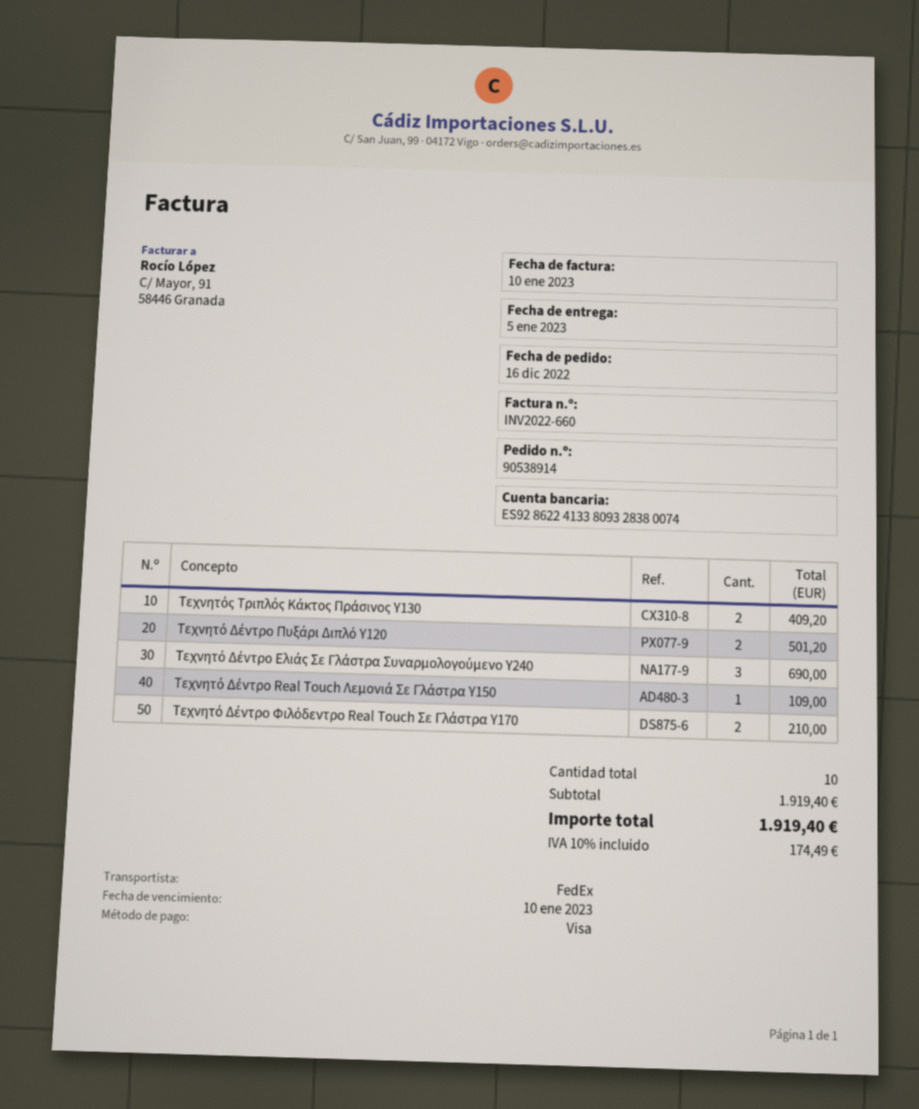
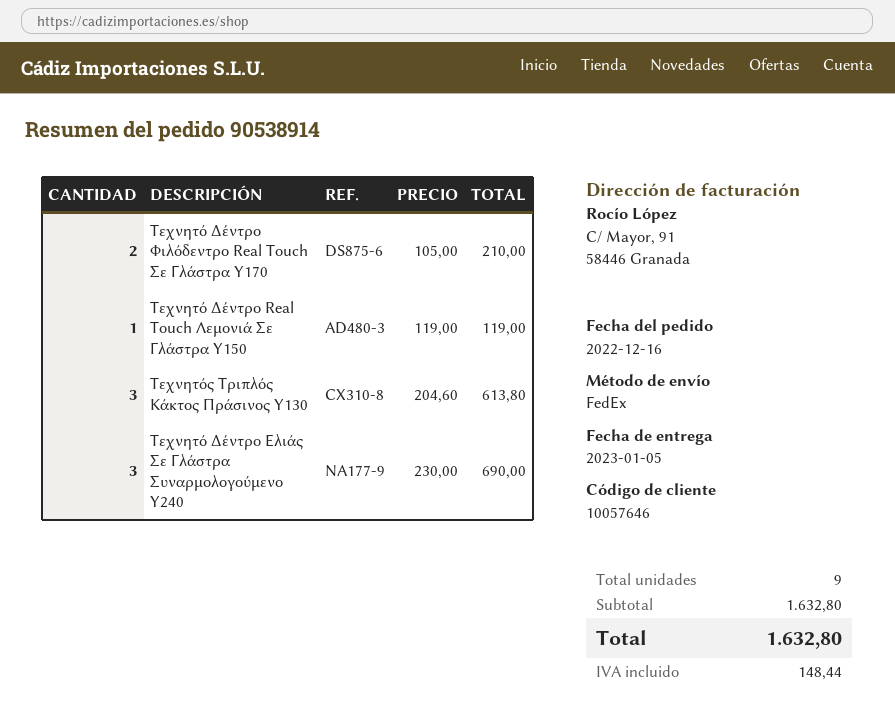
Τεχνητός Τριπλός Κάκτος Πράσινος Υ130: 2 for 409.20 -> 3 for 613.80
Τεχνητό Δέντρο Πυξάρι Διπλό Υ120: 2 for 501.20 -> none
Τεχνητό Δέντρο Real Touch Λεμονιά Σε Γλάστρα Y150: 1 for 109.00 -> 1 for 119.00
total quantity: 10 -> 9
subtotal: 1919.40 -> 1632.80
tax: 174.49 -> 148.44
total: 1919.40 -> 1632.80

